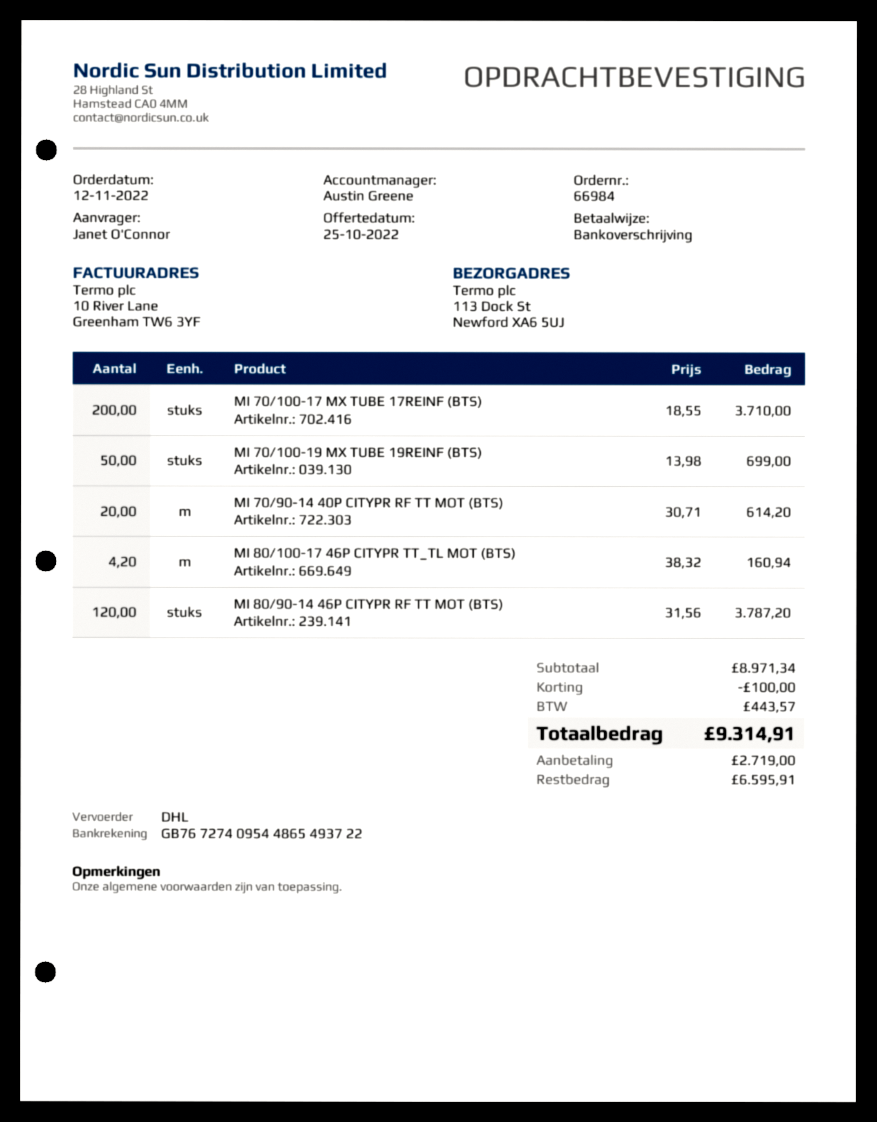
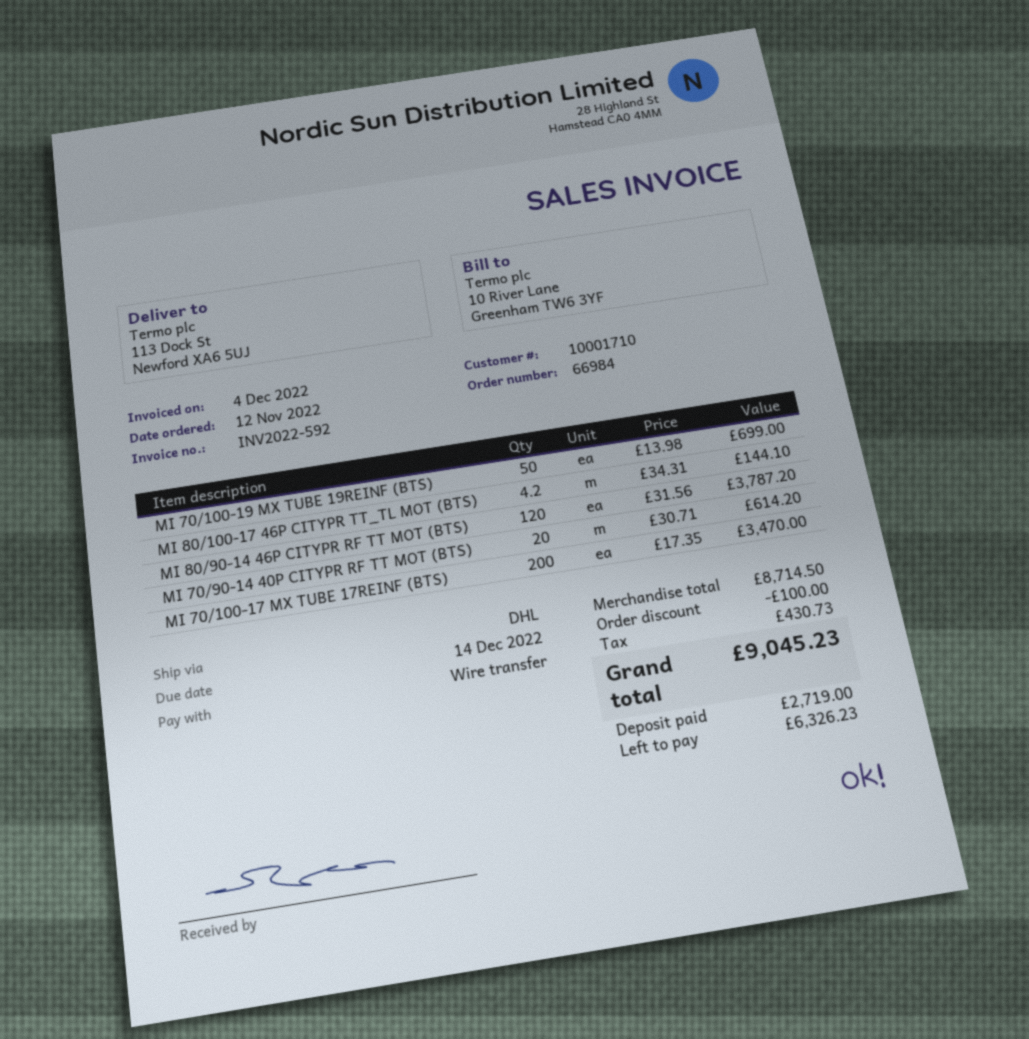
MI 70/100-17 MX TUBE 17REINF (BTS): 200 x 18.55 = 3710.00 -> 200 x 17.35 = 3470.00
MI 80/100-17 46P CITYPR TT_TL MOT (BTS): 4.2 x 38.32 = 160.94 -> 4.2 x 34.31 = 144.10
subtotal: 8971.34 -> 8714.50
tax: 443.57 -> 430.73
total: 9314.91 -> 9045.23
balance: 6595.91 -> 6326.23

